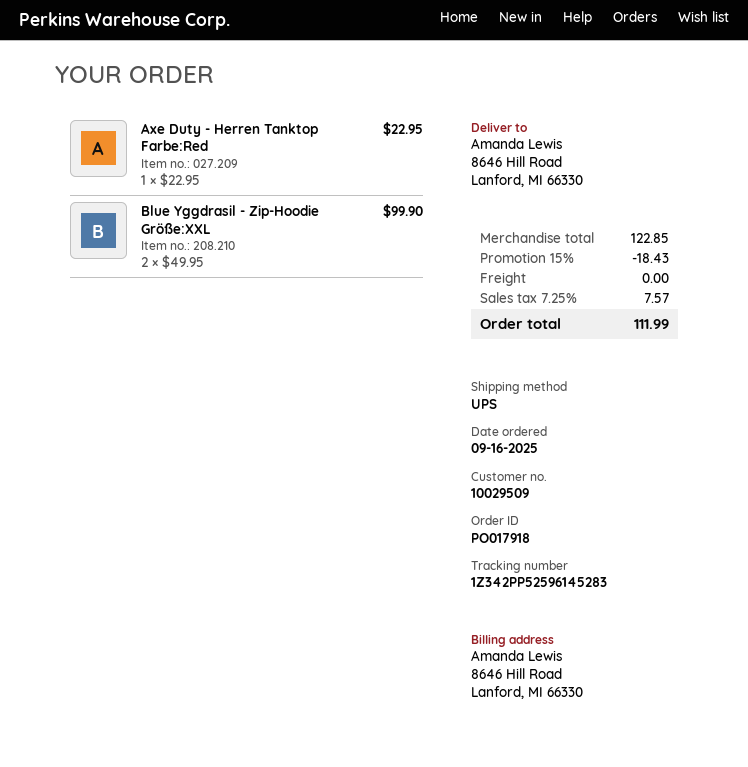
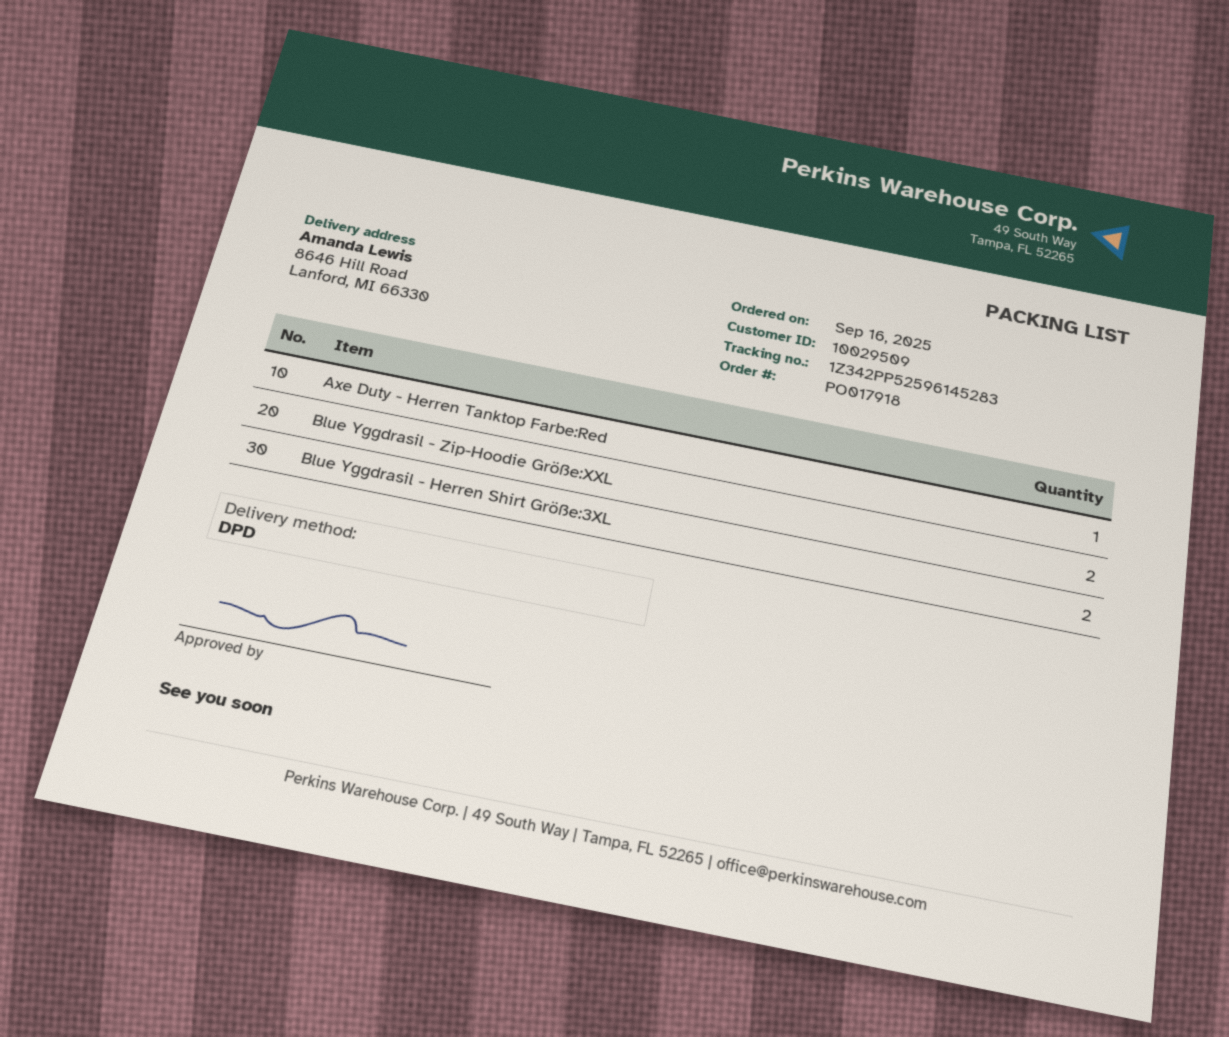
shipping method: UPS -> DPD
Blue Yggdrasil - Herren Shirt Größe:3XL: none -> 2

